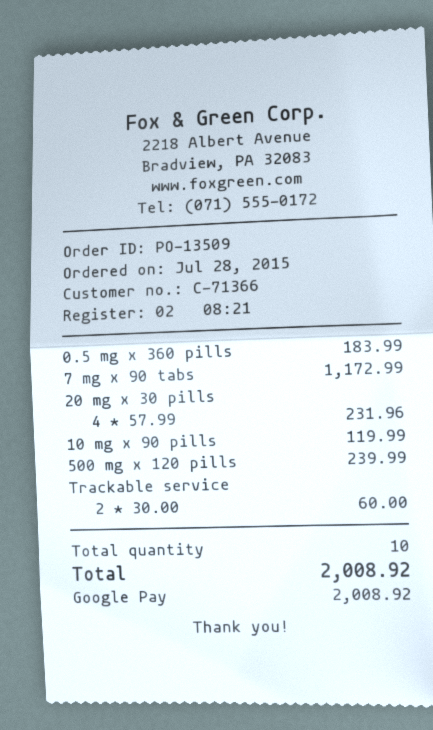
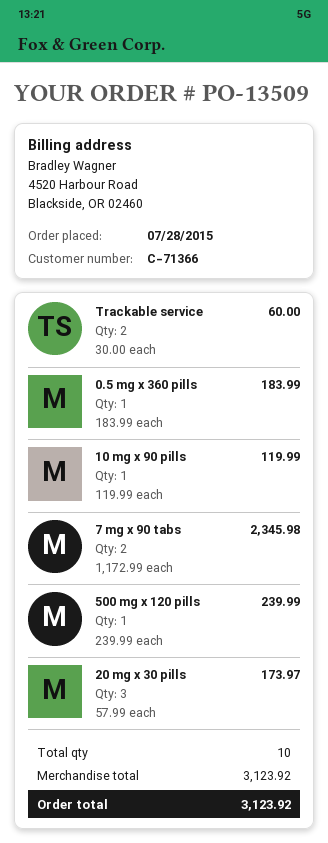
7 mg x 90 tabs: 1 x 1172.99 = 1172.99 -> 2 x 1172.99 = 2345.98
20 mg x 30 pills: 4 x 57.99 = 231.96 -> 3 x 57.99 = 173.97
total: 2008.92 -> 3123.92

